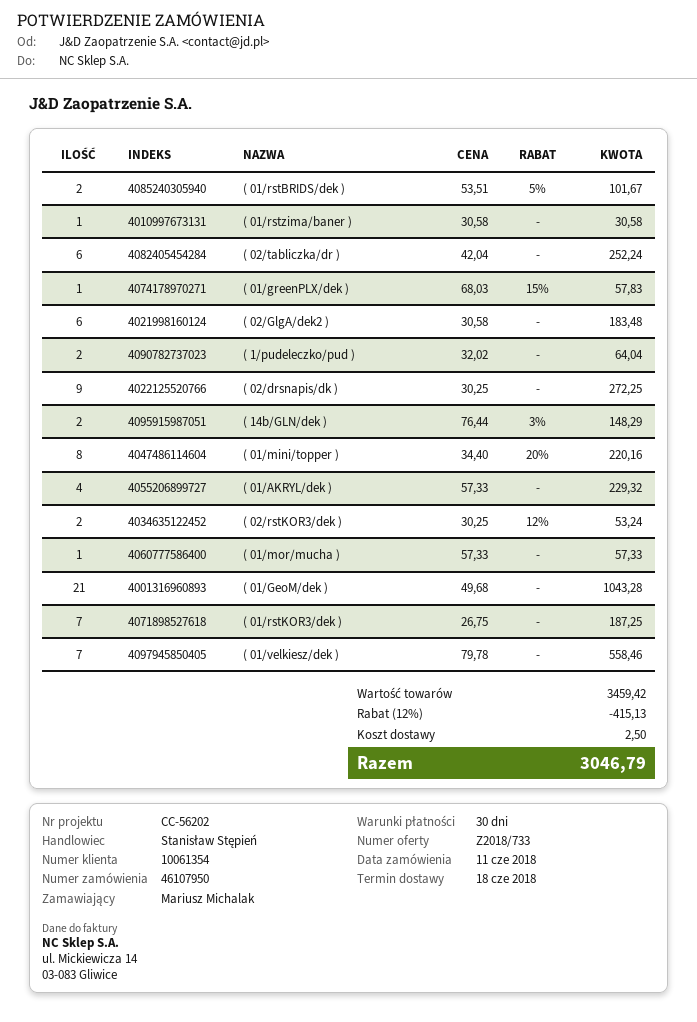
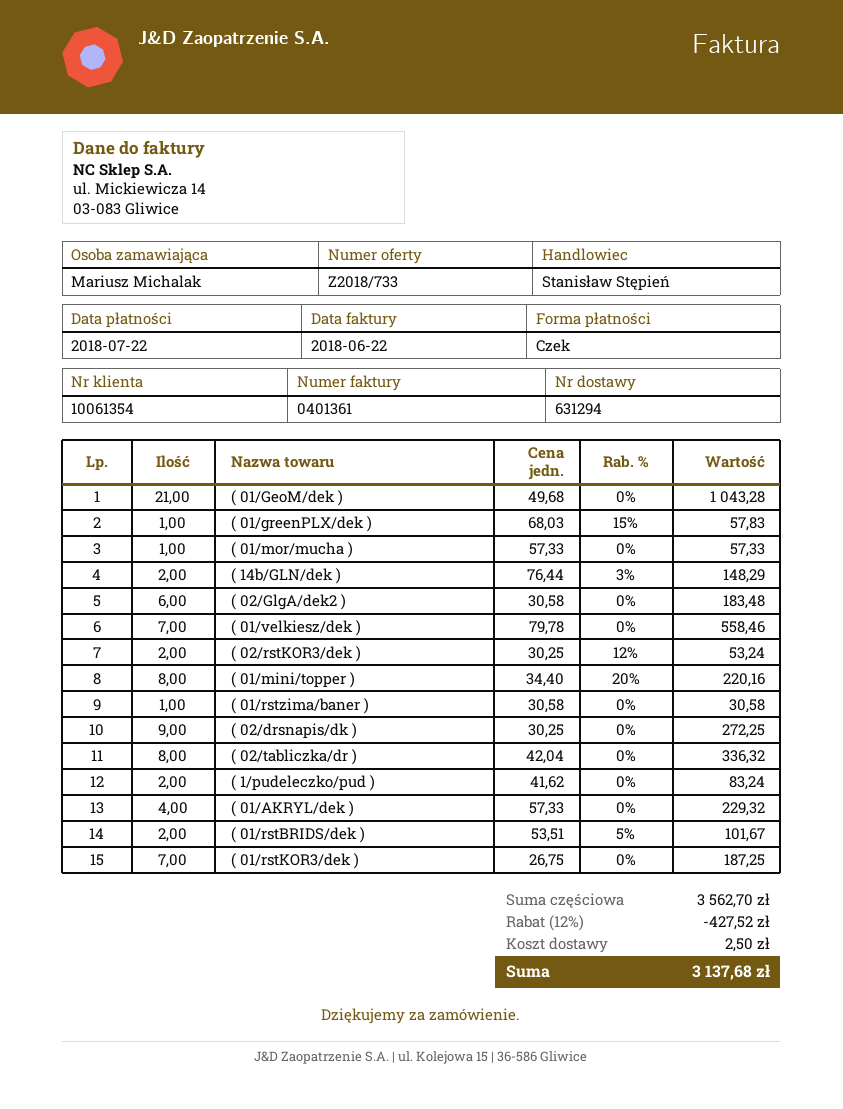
( 02/tabliczka/dr ): 6 x 42.04 = 252.24 -> 8 x 42.04 = 336.32
( 1/pudeleczko/pud ): 2 x 32.02 = 64.04 -> 2 x 41.62 = 83.24
subtotal: 3459.42 -> 3562.70
discount: 12% = 415.13 -> 12% = 427.52
total: 3046.79 -> 3137.68

